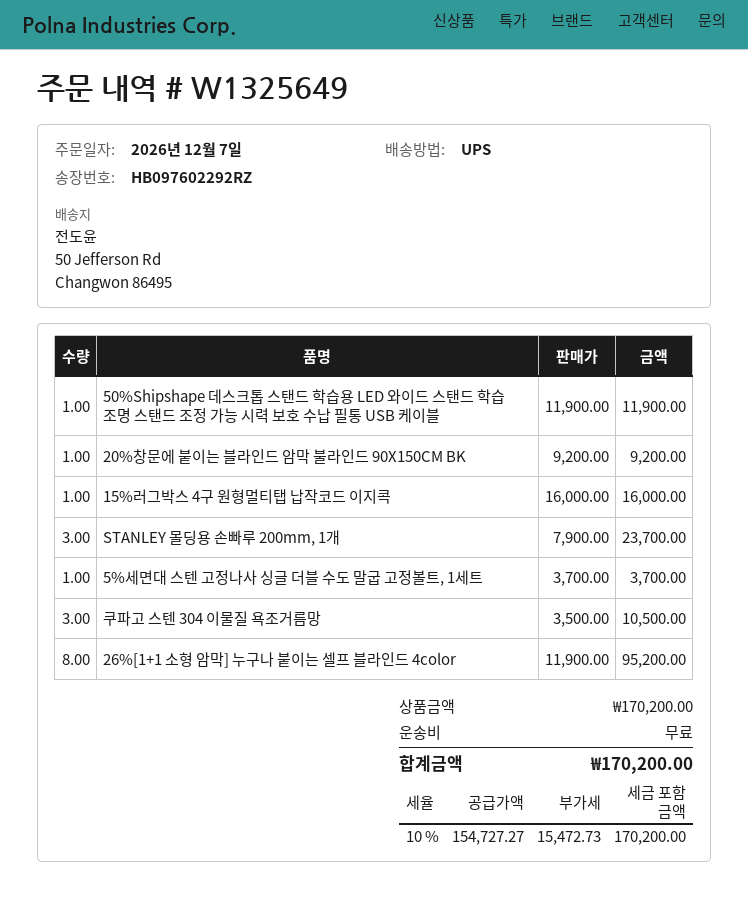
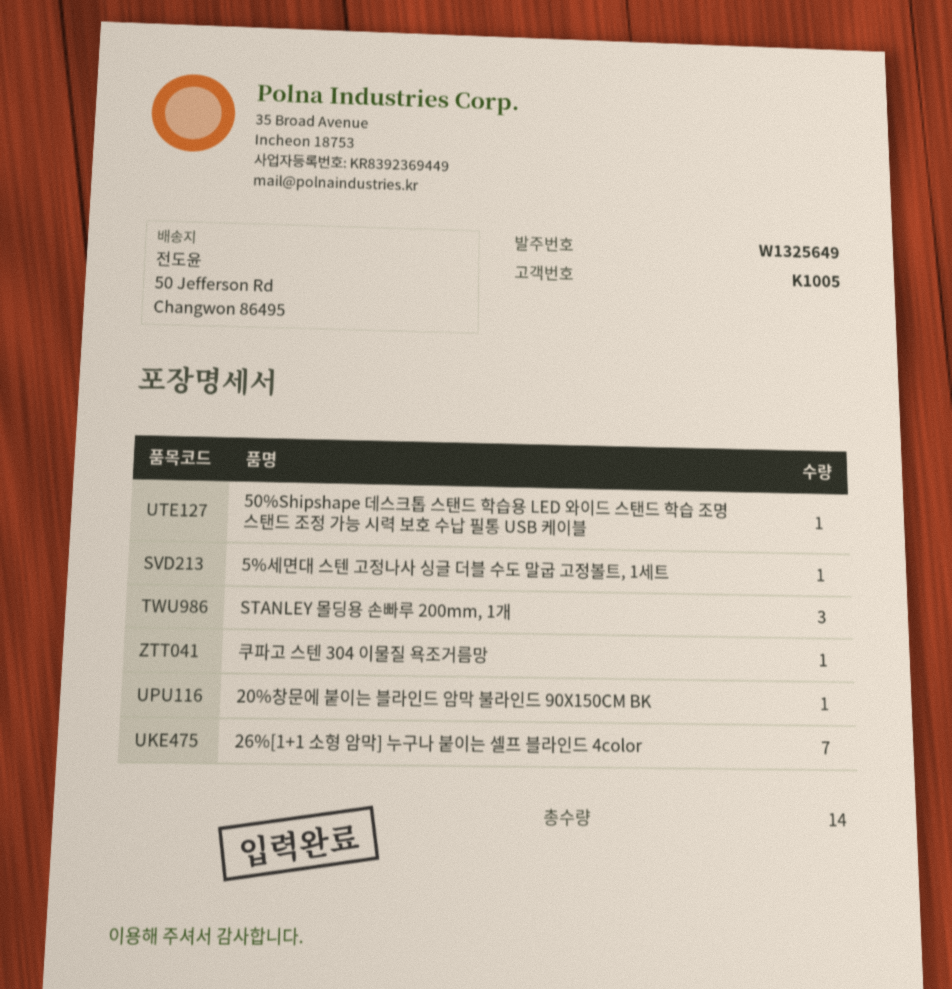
15%러그박스 4구 원형멀티탭 납작코드 이지콕: 1 -> none
쿠파고 스텐 304 이물질 욕조거름망: 3 -> 1
26%[1+1 소형 암막] 누구나 붙이는 셀프 블라인드 4color: 8 -> 7

